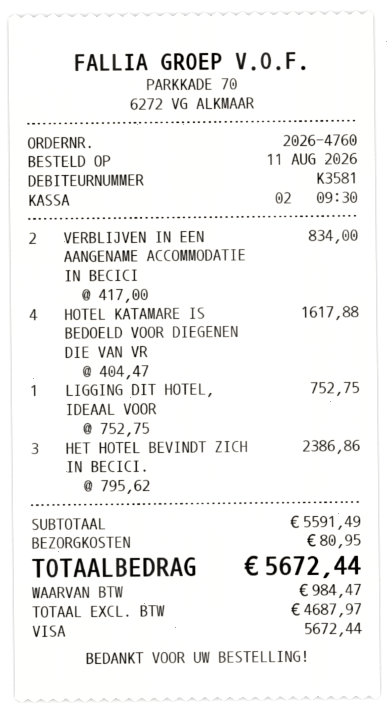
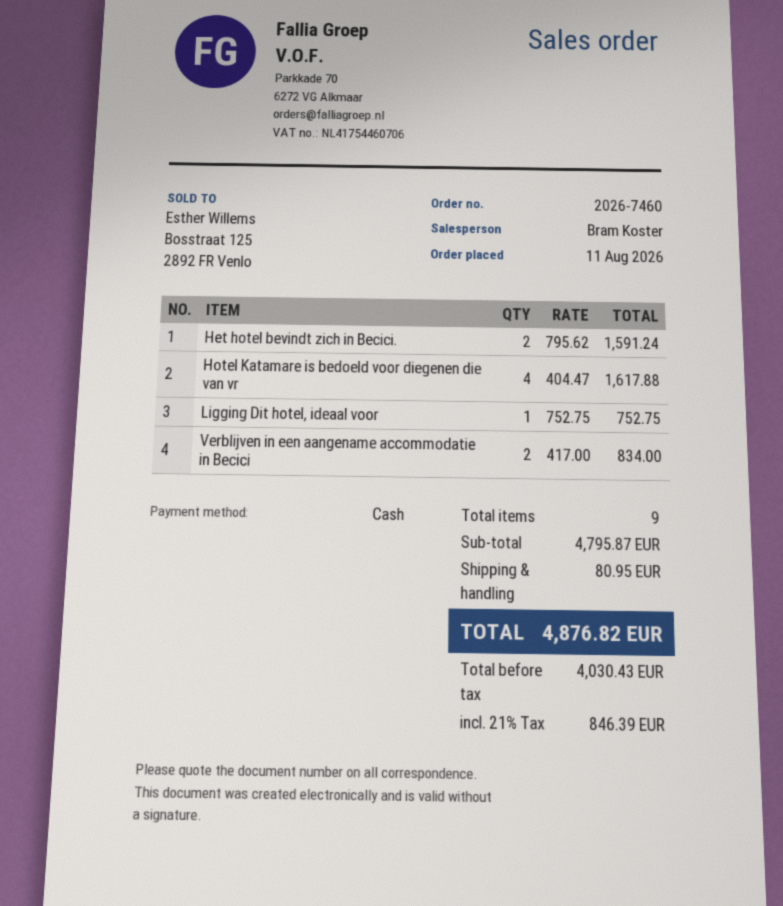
order number: 2026-4760 -> 2026-7460
payment method: Visa -> cash
HET HOTEL BEVINDT ZICH IN BECICI.: 3 x 795.62 = 2386.86 -> 2 x 795.62 = 1591.24
subtotal: 5591.49 -> 4795.87
net: 4687.97 -> 4030.43
tax: 984.47 -> 846.39
total: 5672.44 -> 4876.82

